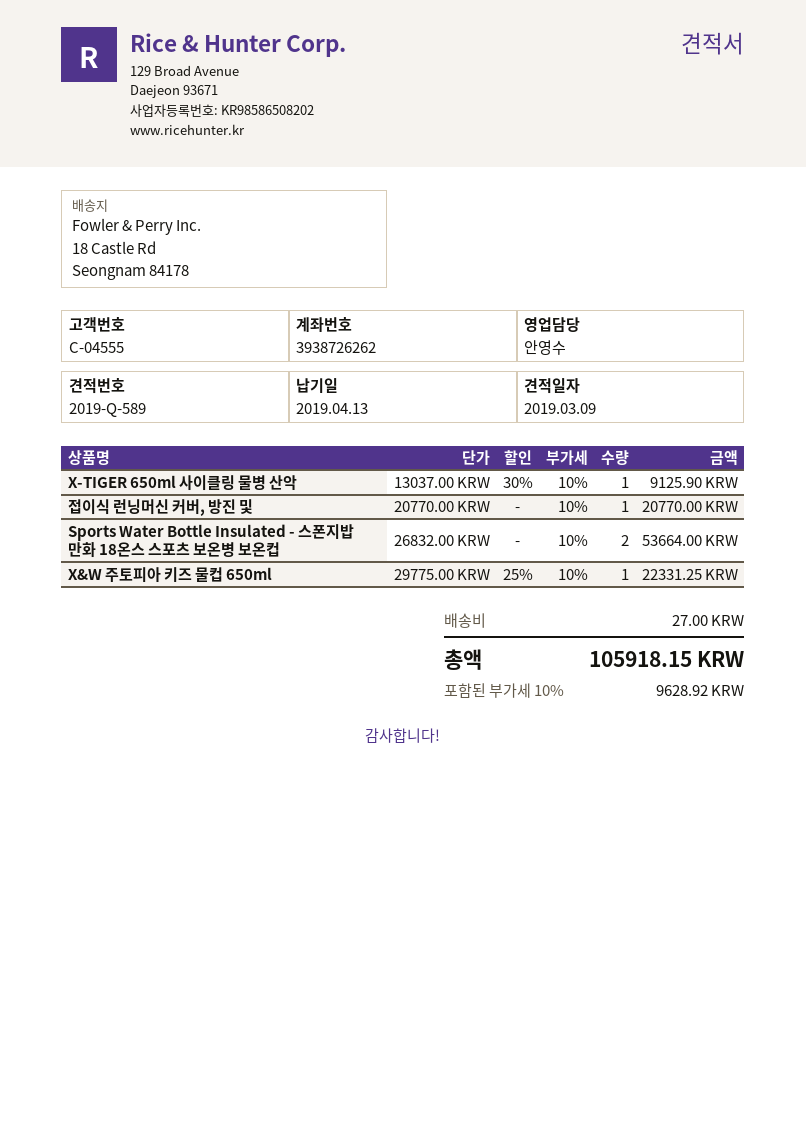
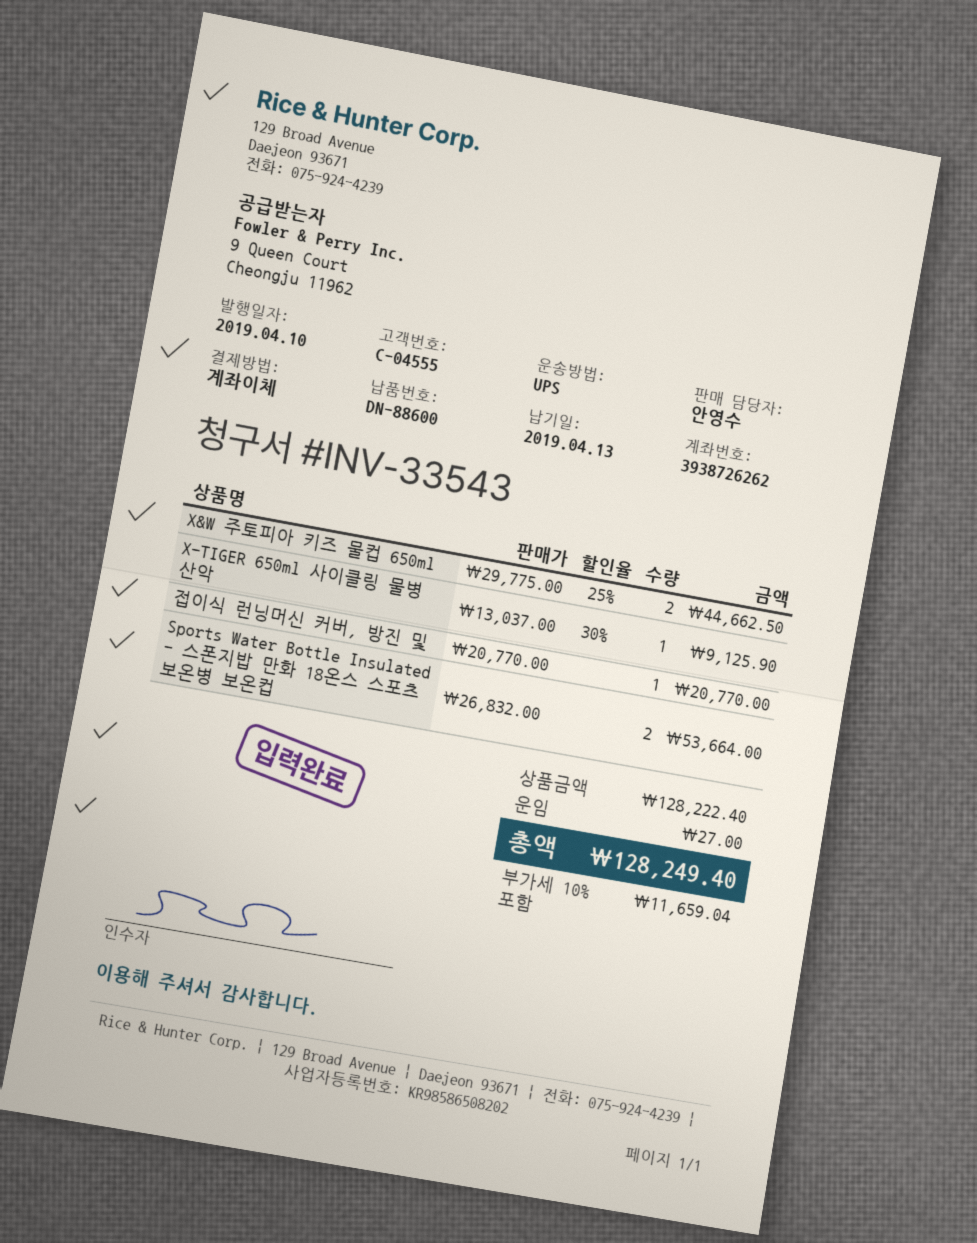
X&W 주토피아 키즈 물컵 650ml: 1 x 29775.00 - 25% = 22331.25 -> 2 x 29775.00 - 25% = 44662.50
tax: 10% = 9628.92 -> 10% = 11659.04
total: 105918.15 -> 128249.40

